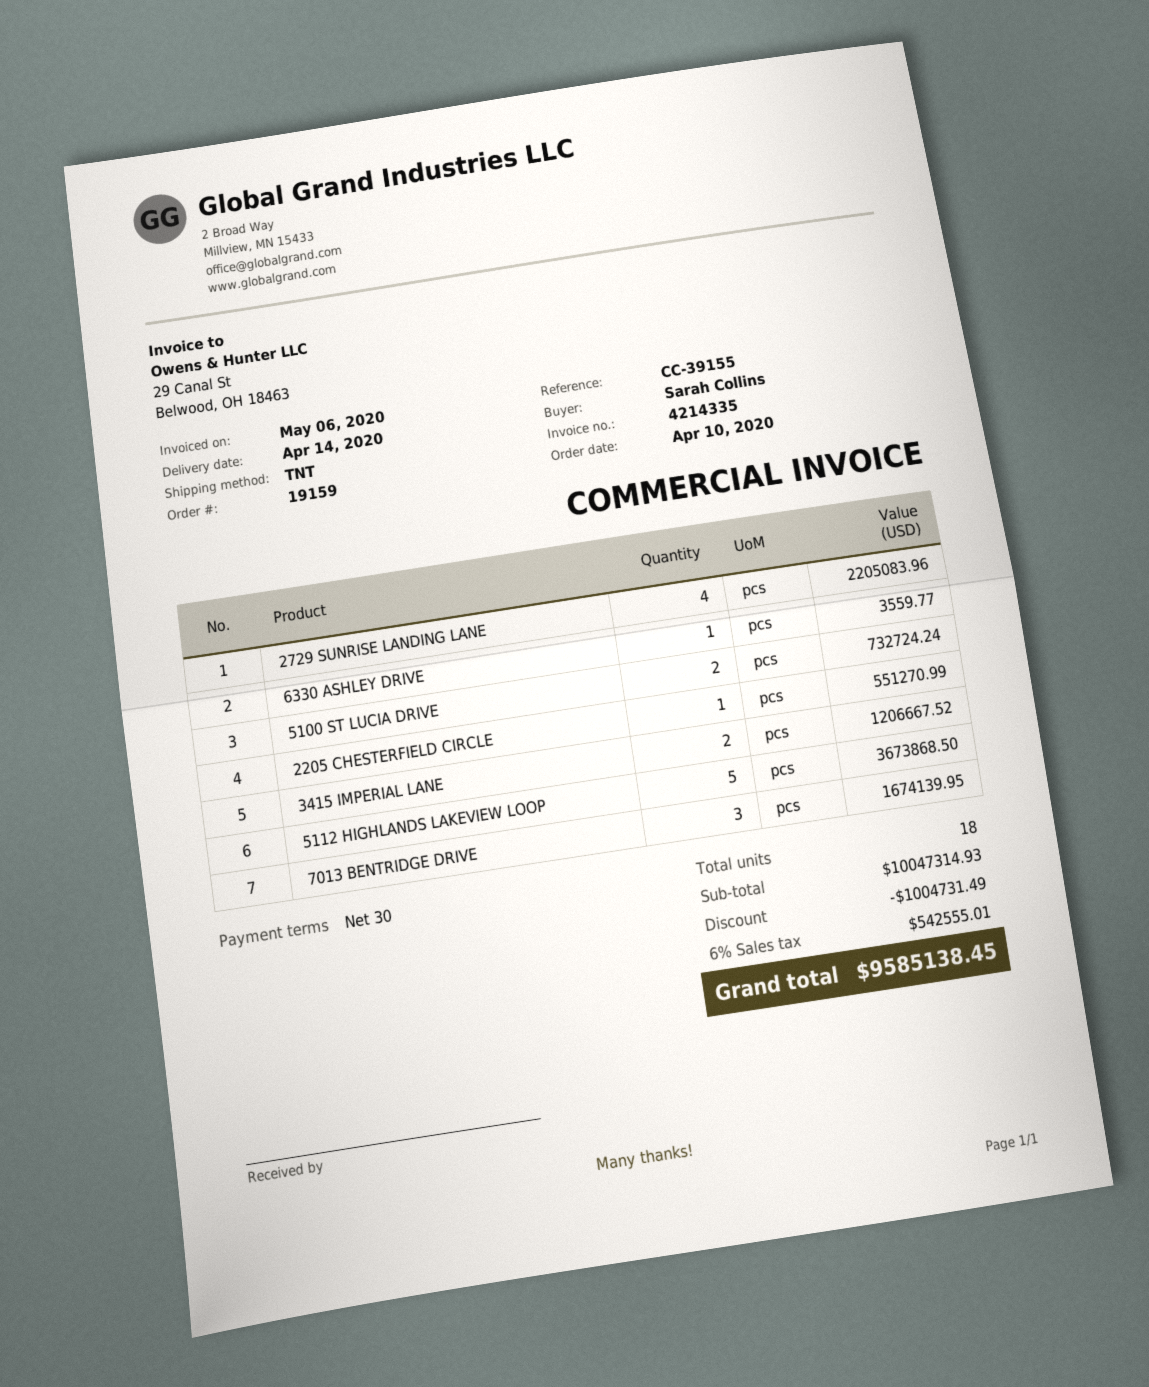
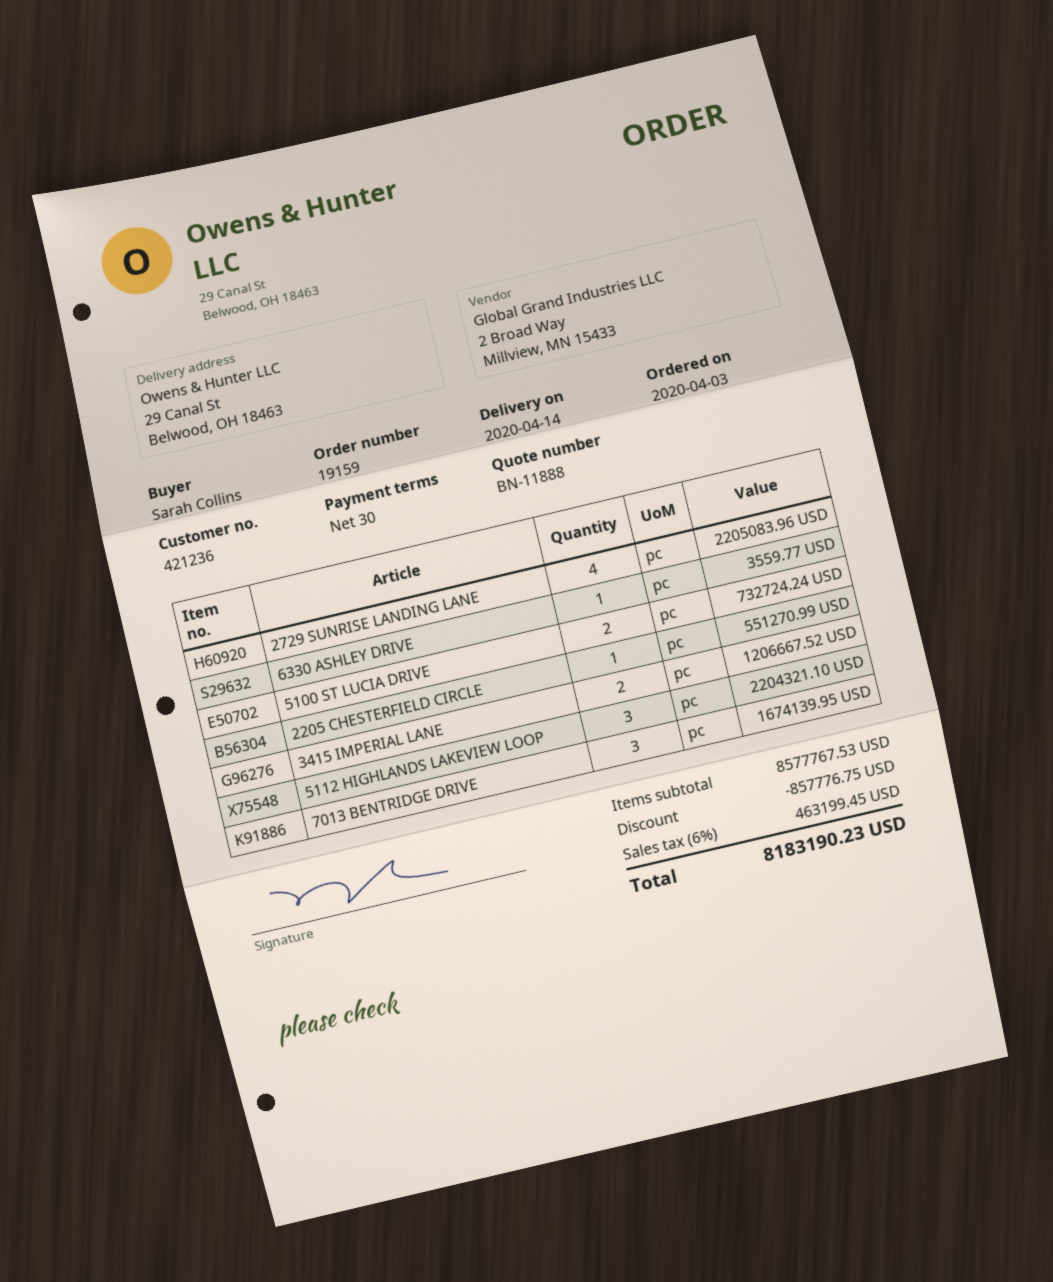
order date: 2020-04-10 -> 2020-04-03
5112 HIGHLANDS LAKEVIEW LOOP: 5 for 3673868.50 -> 3 for 2204321.10
subtotal: 10047314.93 -> 8577767.53
discount: 1004731.49 -> 857776.75
tax: 6% = 542555.01 -> 6% = 463199.45
total: 9585138.45 -> 8183190.23

